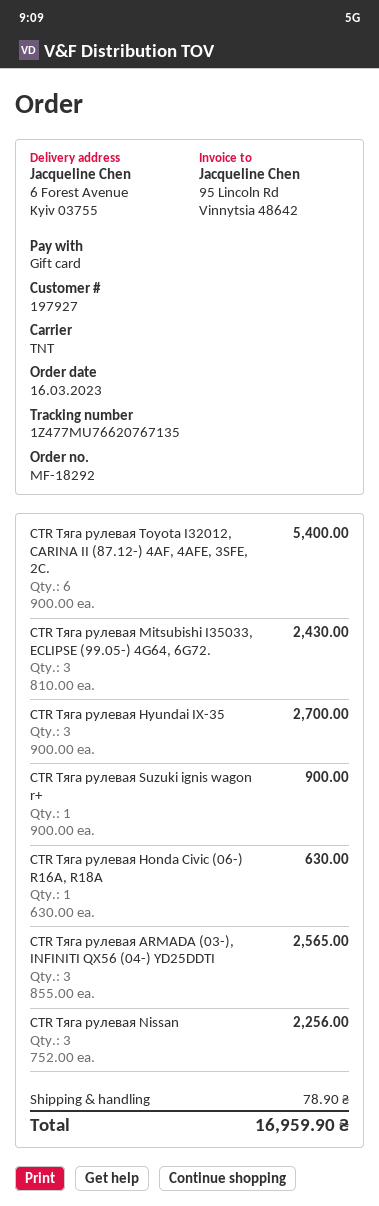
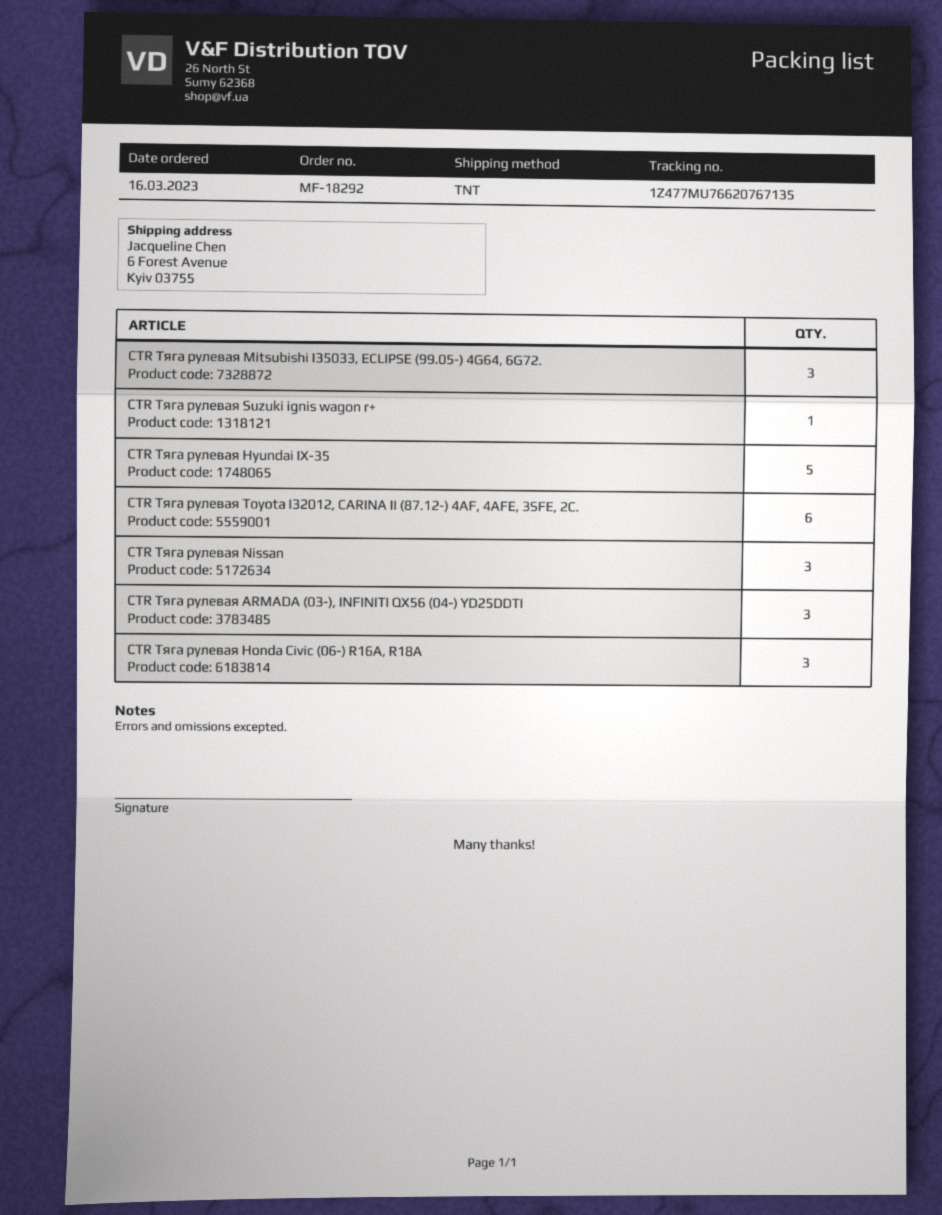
CTR Тяга рулевая Hyundai IX-35: 3 -> 5
CTR Тяга рулевая Honda Civic (06-) R16A, R18A: 1 -> 3

